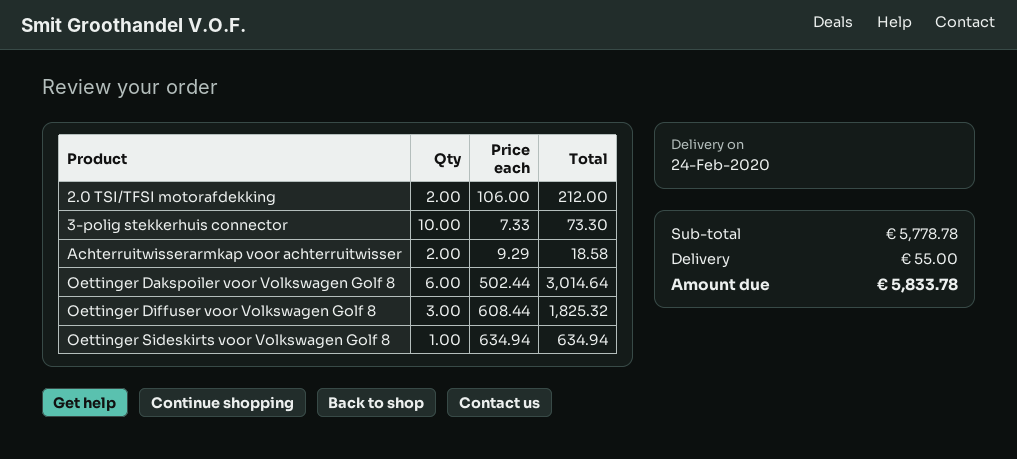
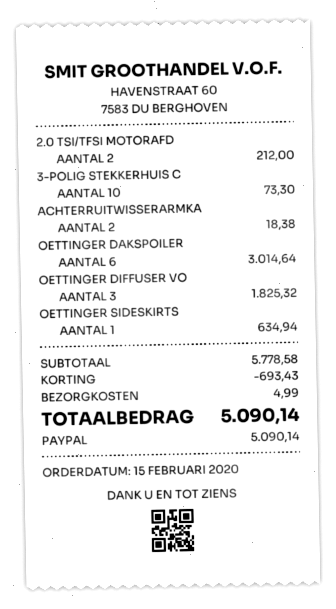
Achterruitwisserarmkap voor achterruitwisser: 2 for 18.58 -> 2 for 18.38
subtotal: 5778.78 -> 5778.58
discount: none -> 693.43
shipping: 55.00 -> 4.99
total: 5833.78 -> 5090.14

